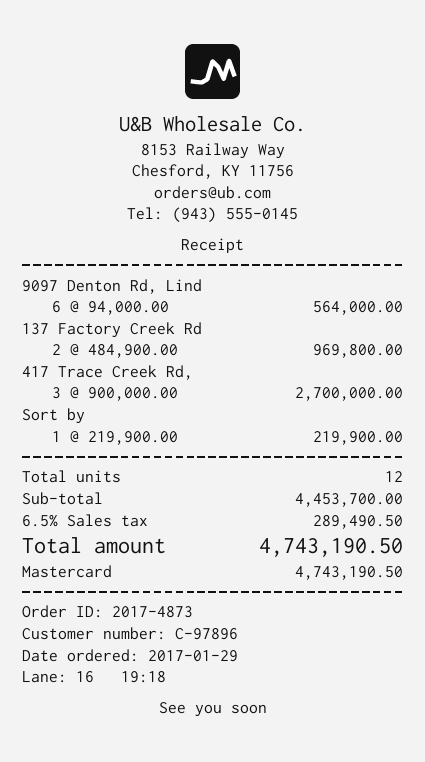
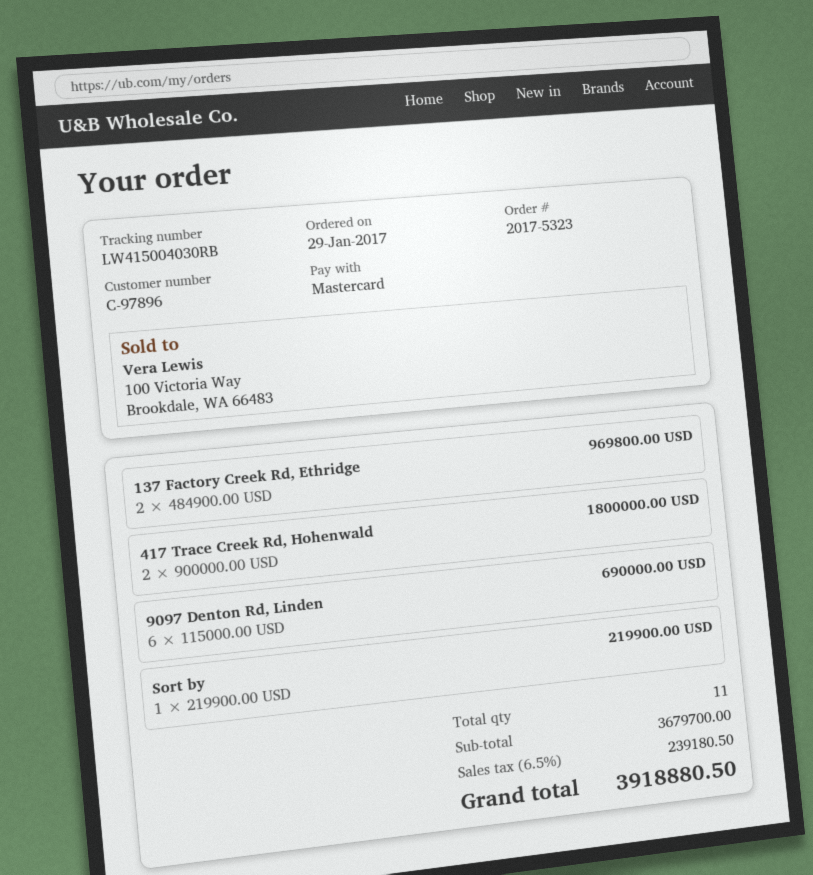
order number: 2017-4873 -> 2017-5323
9097 Denton Rd, Lind: 6 x 94000.00 = 564000.00 -> 6 x 115000.00 = 690000.00
417 Trace Creek Rd,: 3 x 900000.00 = 2700000.00 -> 2 x 900000.00 = 1800000.00
total quantity: 12 -> 11
subtotal: 4453700.00 -> 3679700.00
tax: 6.5% = 289490.50 -> 6.5% = 239180.50
total: 4743190.50 -> 3918880.50

